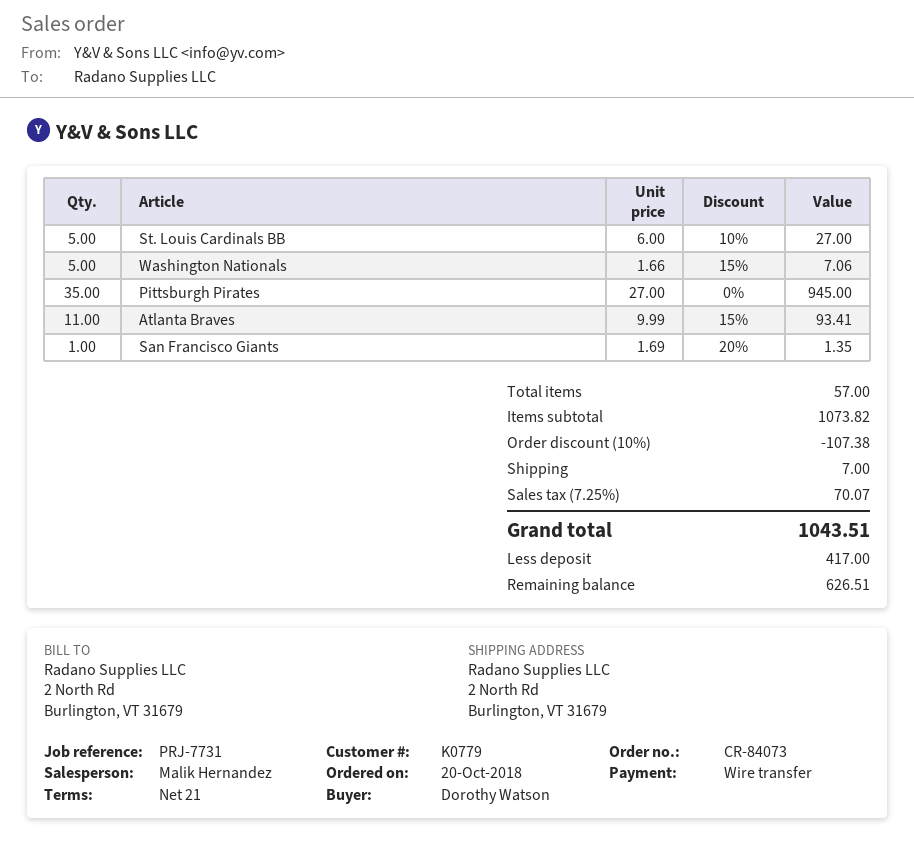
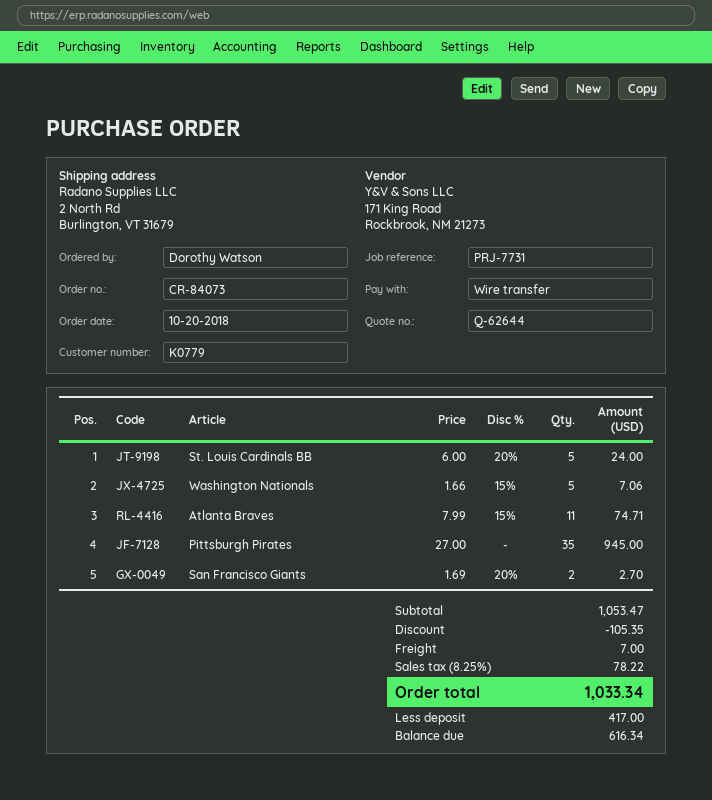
St. Louis Cardinals BB: 5 x 6.00 - 10% = 27.00 -> 5 x 6.00 - 20% = 24.00
Atlanta Braves: 11 x 9.99 - 15% = 93.41 -> 11 x 7.99 - 15% = 74.71
San Francisco Giants: 1 x 1.69 - 20% = 1.35 -> 2 x 1.69 - 20% = 2.70
subtotal: 1073.82 -> 1053.47
discount: 107.38 -> 105.35
tax: 7.25% = 70.07 -> 8.25% = 78.22
total: 1043.51 -> 1033.34
balance: 626.51 -> 616.34

